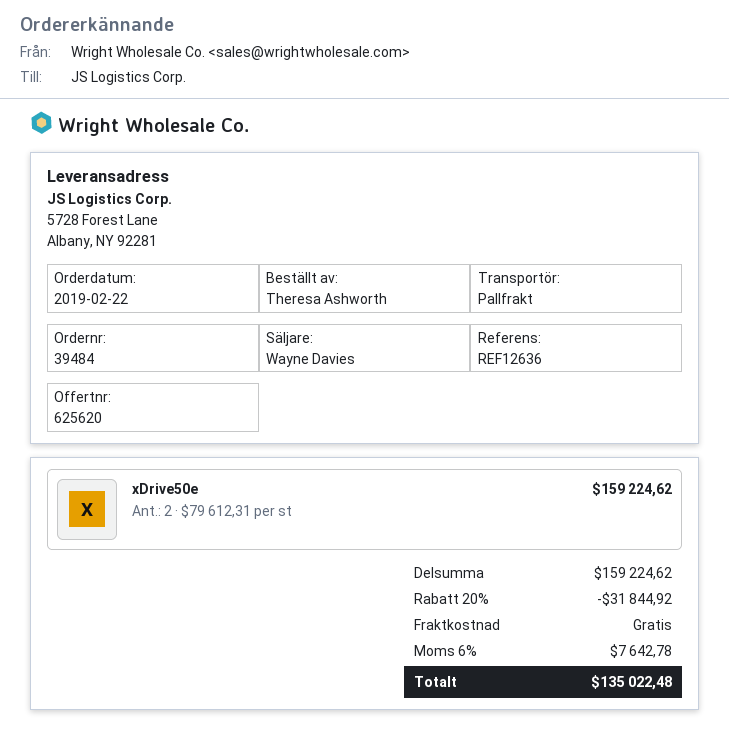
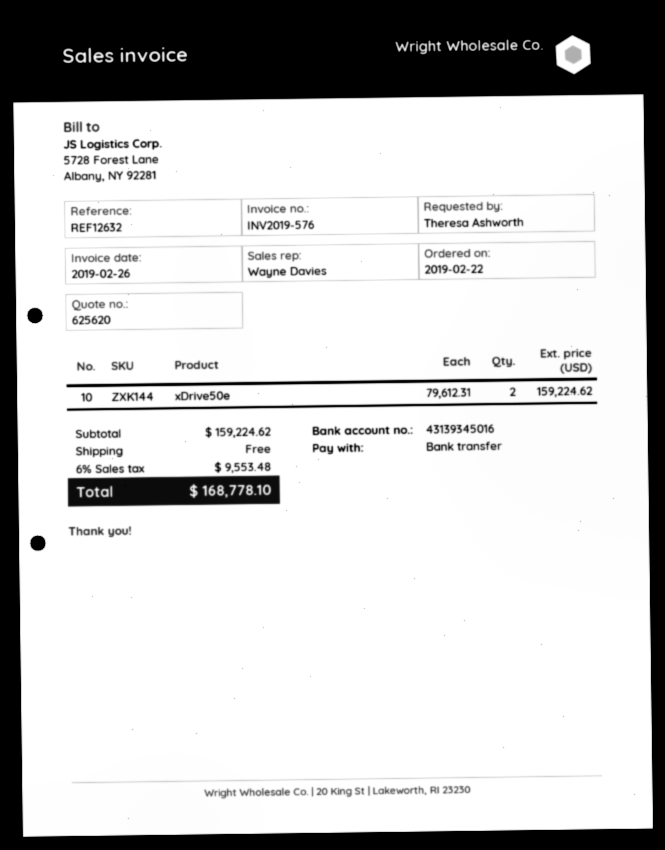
reference: REF12636 -> REF12632
discount: 20% = 31844.92 -> none
tax: 6% = 7642.78 -> 6% = 9553.48
total: 135022.48 -> 168778.10

